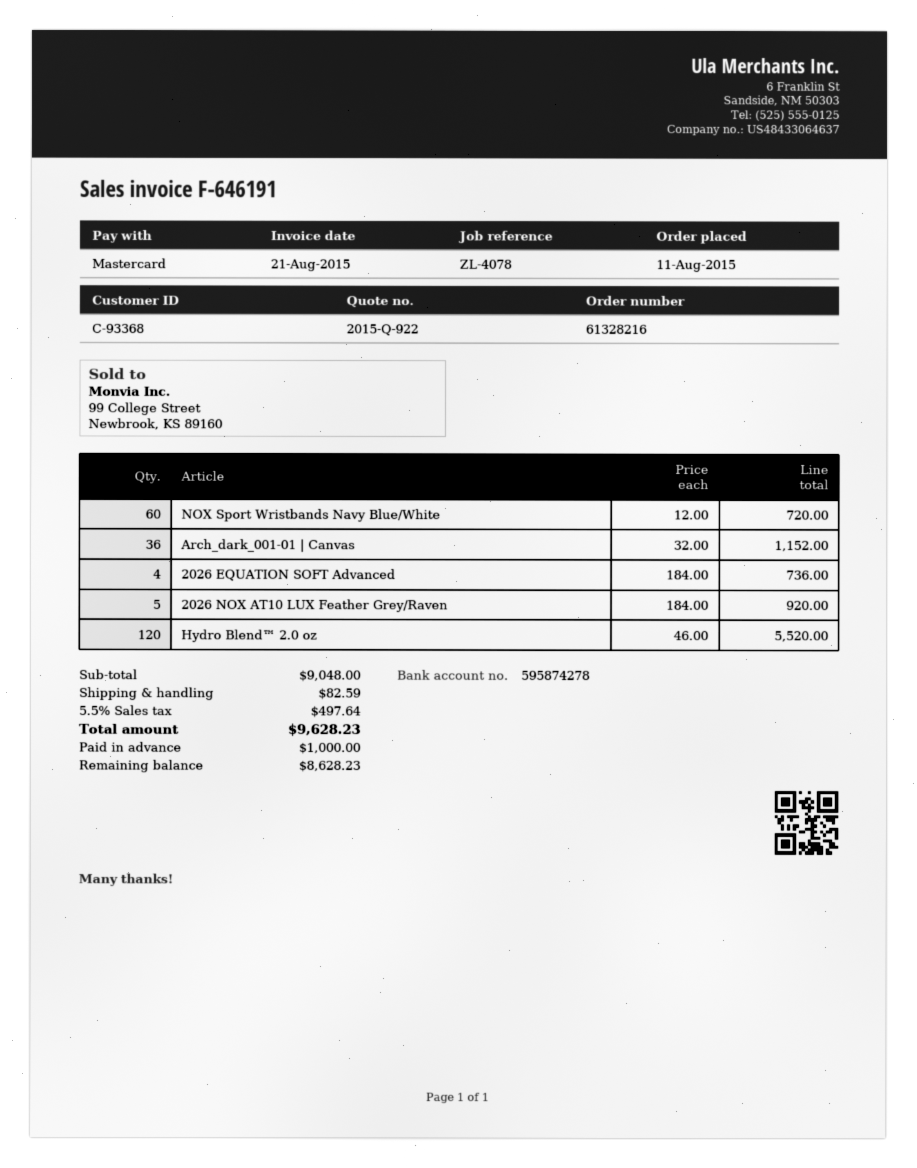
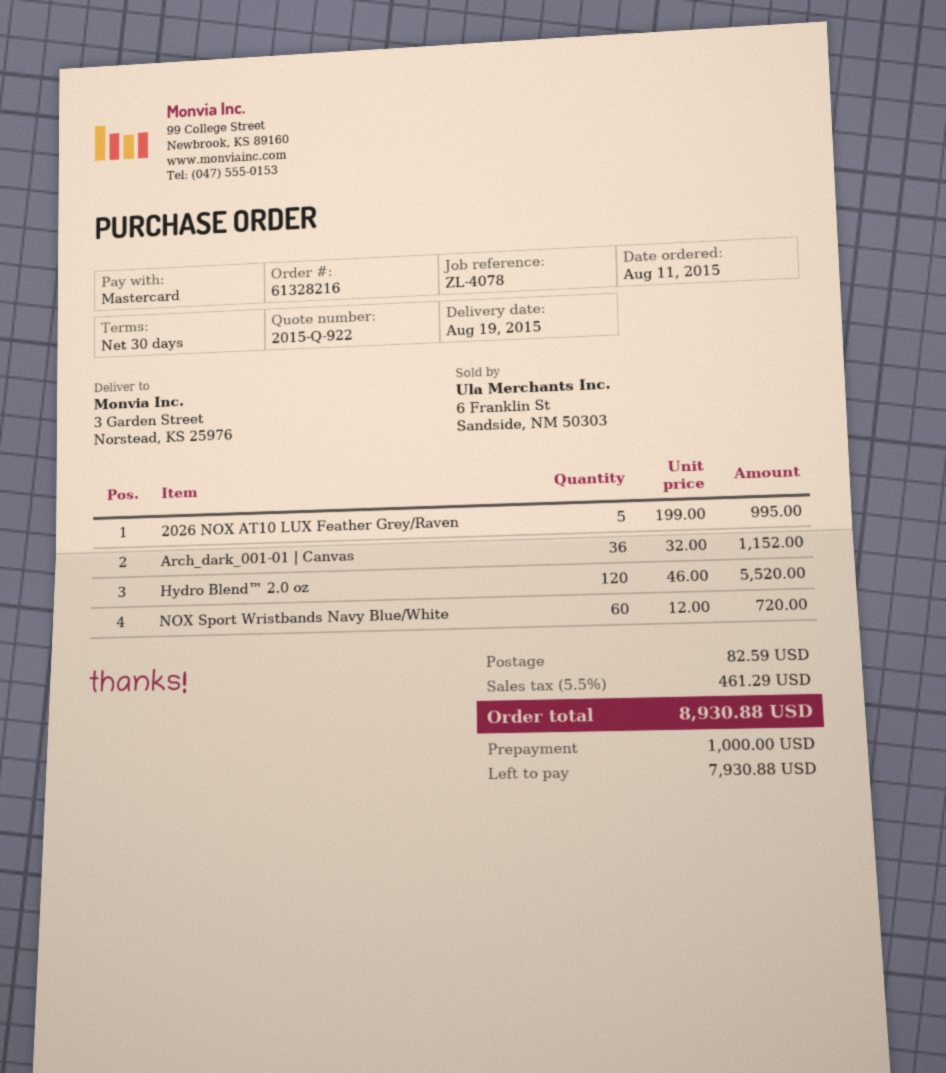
2026 EQUATION SOFT Advanced: 4 x 184.00 = 736.00 -> none
2026 NOX AT10 LUX Feather Grey/Raven: 5 x 184.00 = 920.00 -> 5 x 199.00 = 995.00
tax: 5.5% = 497.64 -> 5.5% = 461.29
total: 9628.23 -> 8930.88
balance: 8628.23 -> 7930.88

